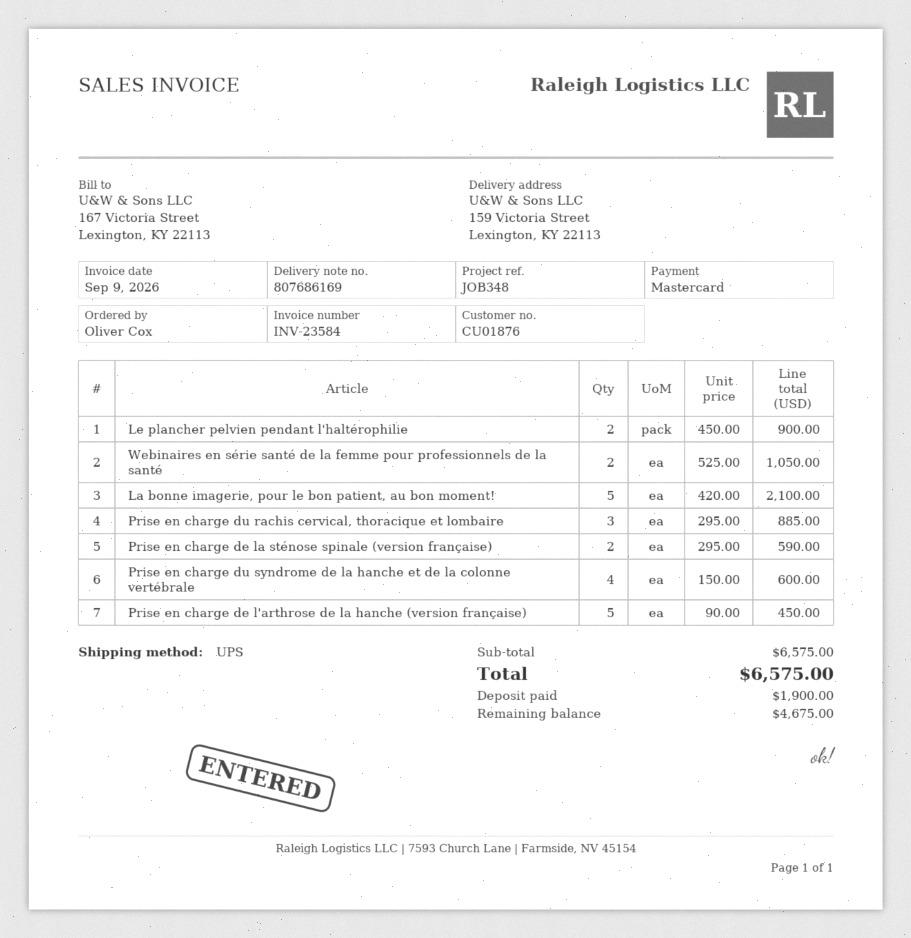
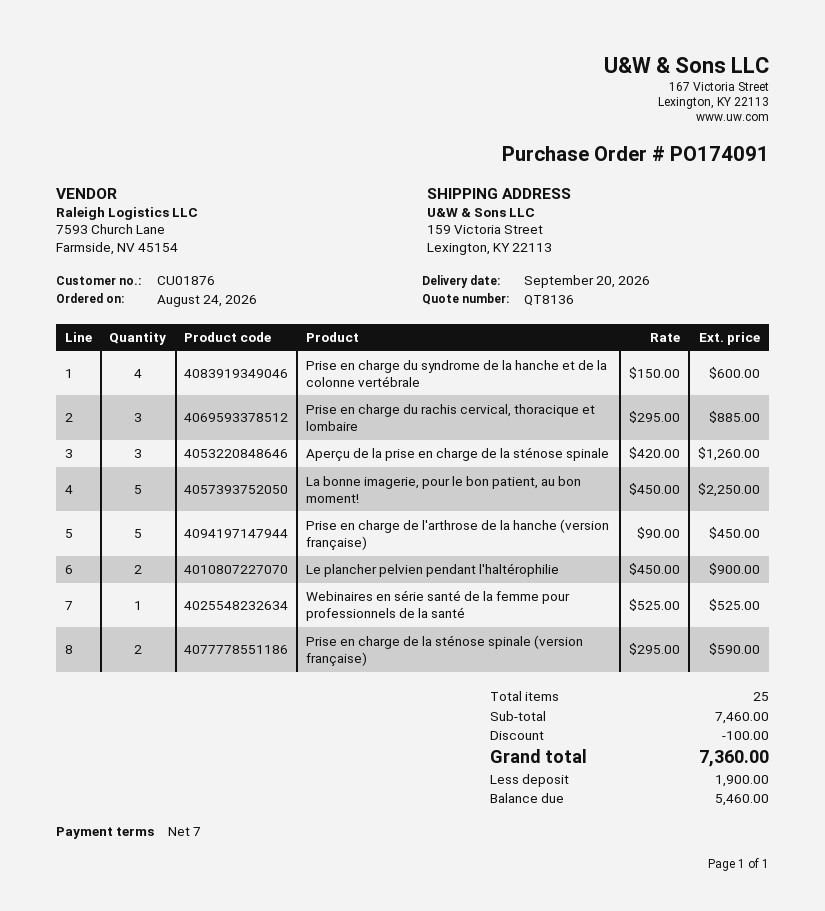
Webinaires en série santé de la femme pour professionnels de la santé: 2 x 525.00 = 1050.00 -> 1 x 525.00 = 525.00
La bonne imagerie, pour le bon patient, au bon moment!: 5 x 420.00 = 2100.00 -> 5 x 450.00 = 2250.00
Aperçu de la prise en charge de la sténose spinale: none -> 3 x 420.00 = 1260.00
subtotal: 6575.00 -> 7460.00
discount: none -> 100.00
total: 6575.00 -> 7360.00
balance: 4675.00 -> 5460.00

